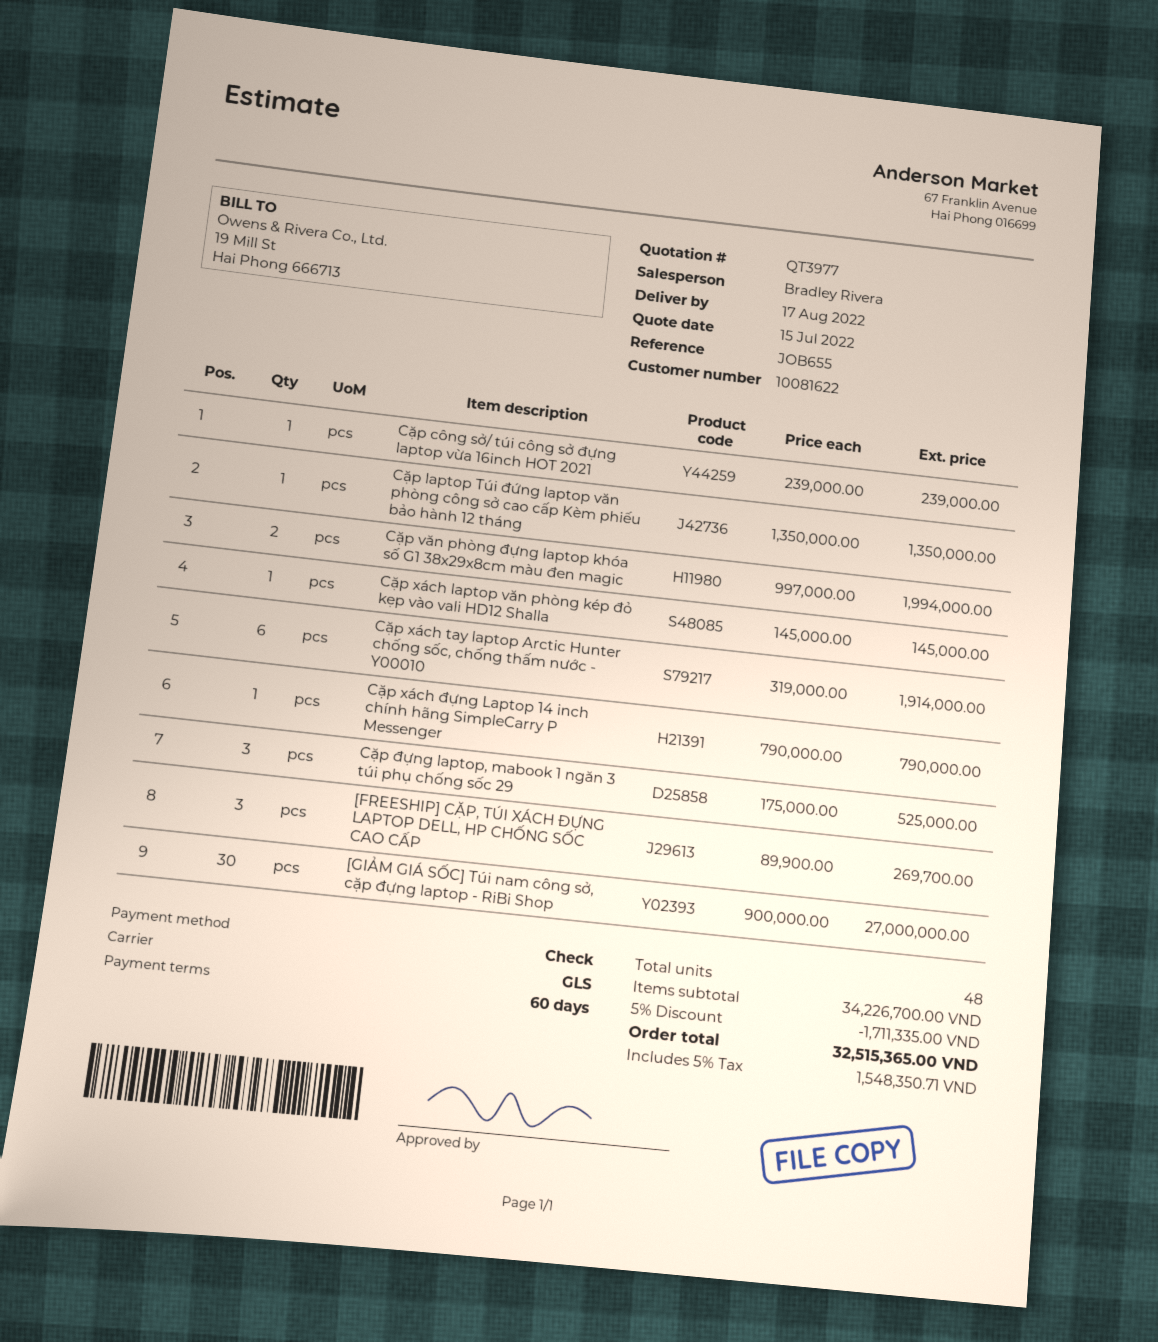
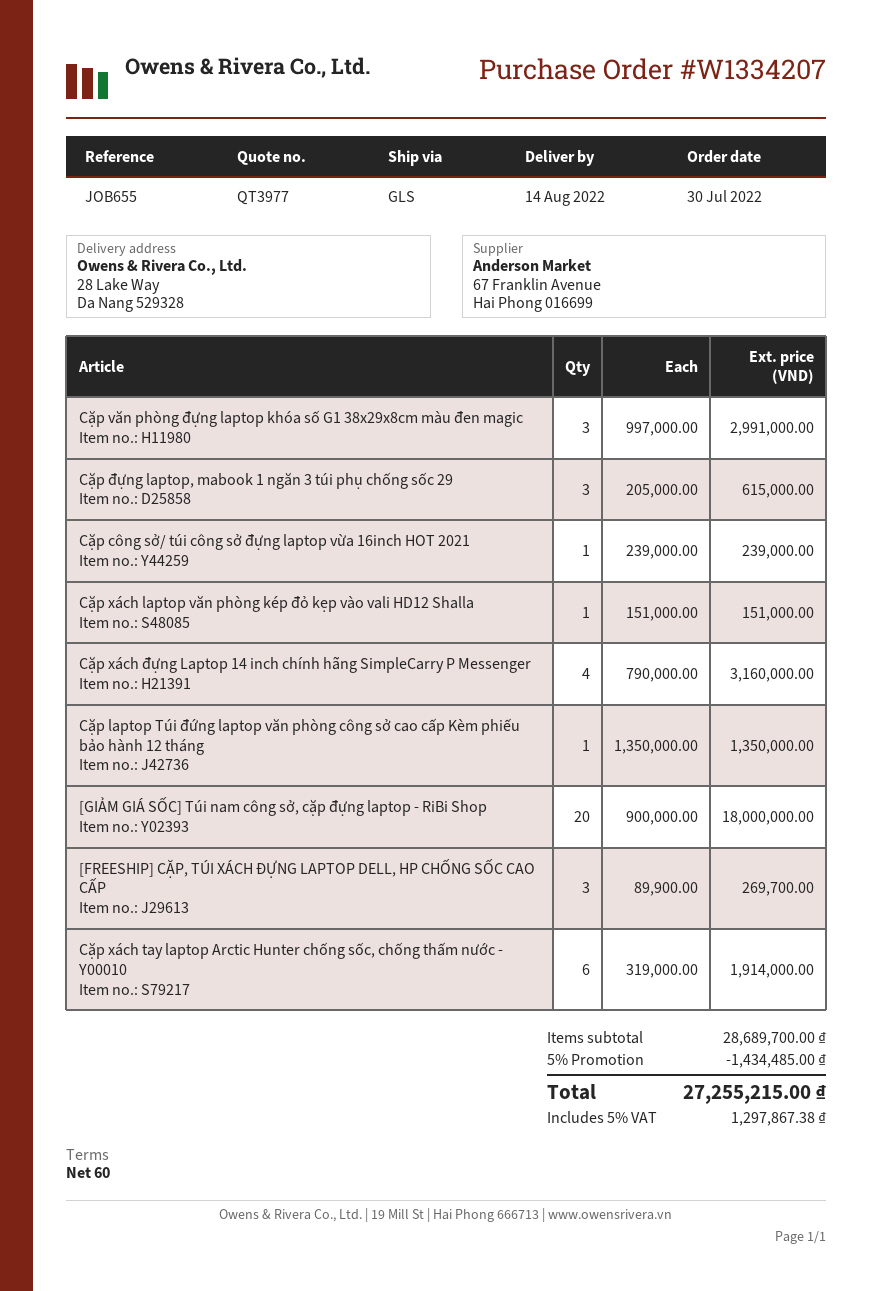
delivery date: 2022-08-17 -> 2022-08-14
Cặp văn phòng đựng laptop khóa số G1 38x29x8cm màu đen magic: 2 x 997000.00 = 1994000.00 -> 3 x 997000.00 = 2991000.00
Cặp xách laptop văn phòng kép đỏ kẹp vào vali HD12 Shalla: 1 x 145000.00 = 145000.00 -> 1 x 151000.00 = 151000.00
Cặp xách đựng Laptop 14 inch chính hãng SimpleCarry P Messenger: 1 x 790000.00 = 790000.00 -> 4 x 790000.00 = 3160000.00
Cặp đựng laptop, mabook 1 ngăn 3 túi phụ chống sốc 29: 3 x 175000.00 = 525000.00 -> 3 x 205000.00 = 615000.00
[GIẢM GIÁ SỐC] Túi nam công sở, cặp đựng laptop - RiBi Shop: 30 x 900000.00 = 27000000.00 -> 20 x 900000.00 = 18000000.00
subtotal: 34226700.00 -> 28689700.00
discount: 5% = 1711335.00 -> 5% = 1434485.00
tax: 5% = 1548350.71 -> 5% = 1297867.38
total: 32515365.00 -> 27255215.00

